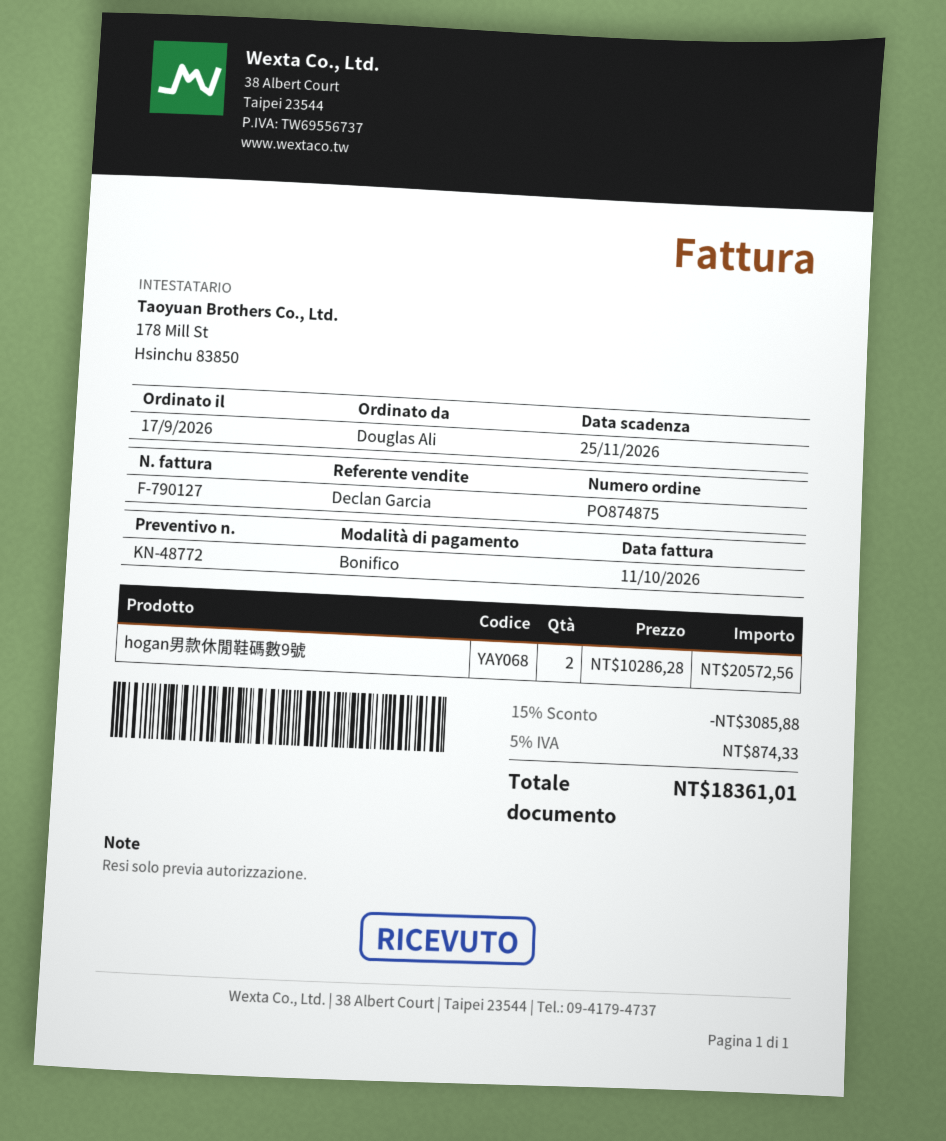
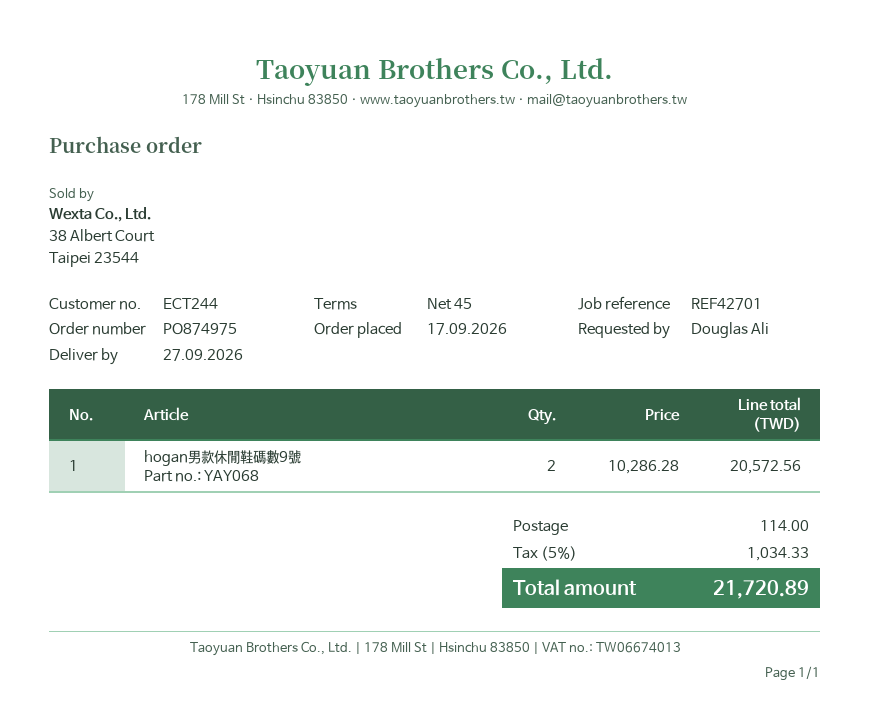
order number: PO874875 -> PO874975
discount: 15% = 3085.88 -> none
shipping: none -> 114.00
tax: 5% = 874.33 -> 5% = 1034.33
total: 18361.01 -> 21720.89

